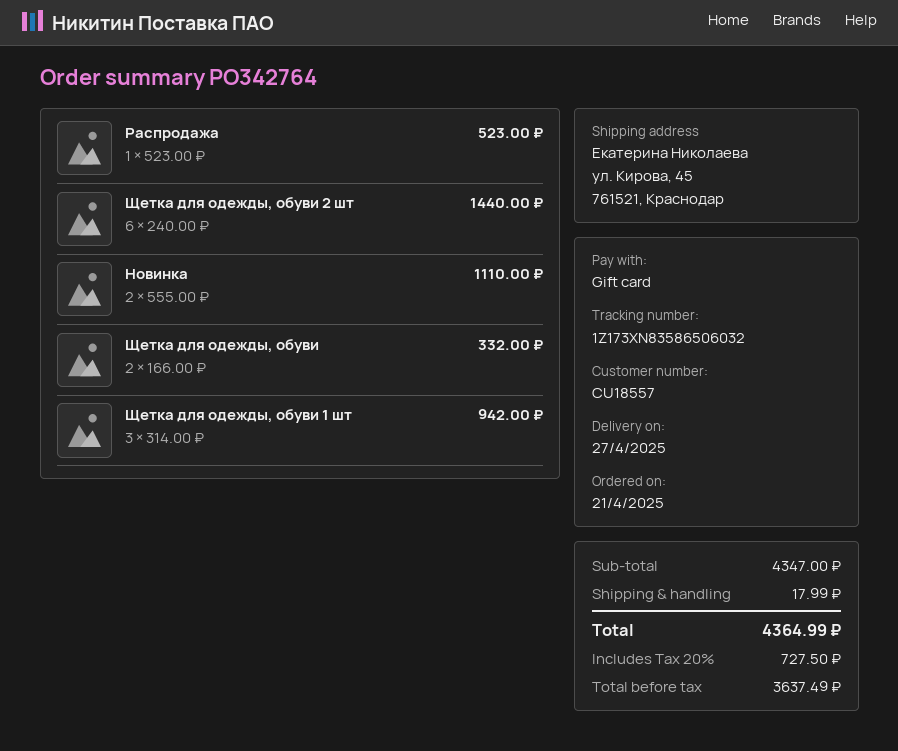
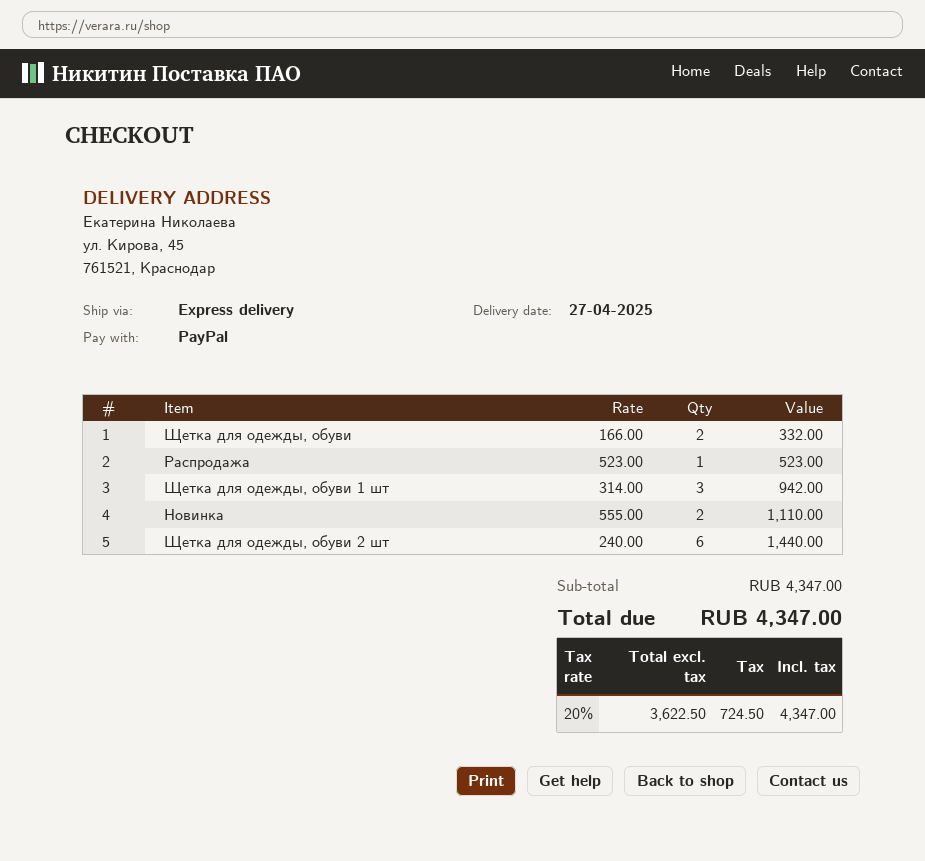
payment method: gift card -> PayPal
shipping: 17.99 -> none
net: 3637.49 -> 3622.50
tax: 20% = 727.50 -> 20% = 724.50
total: 4364.99 -> 4347.00

